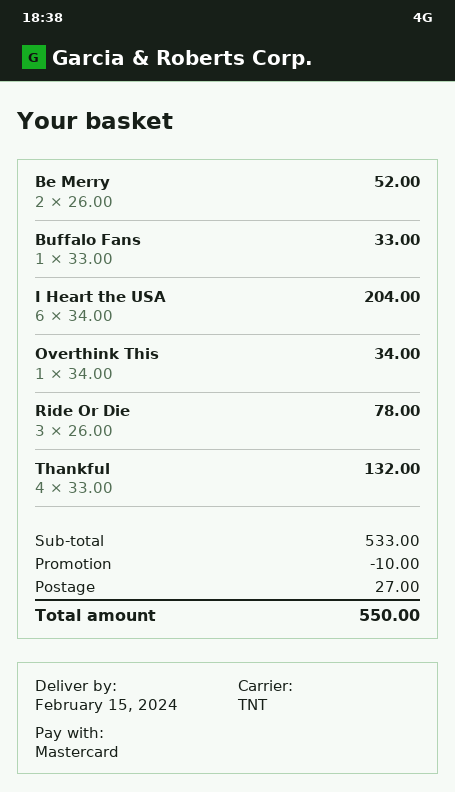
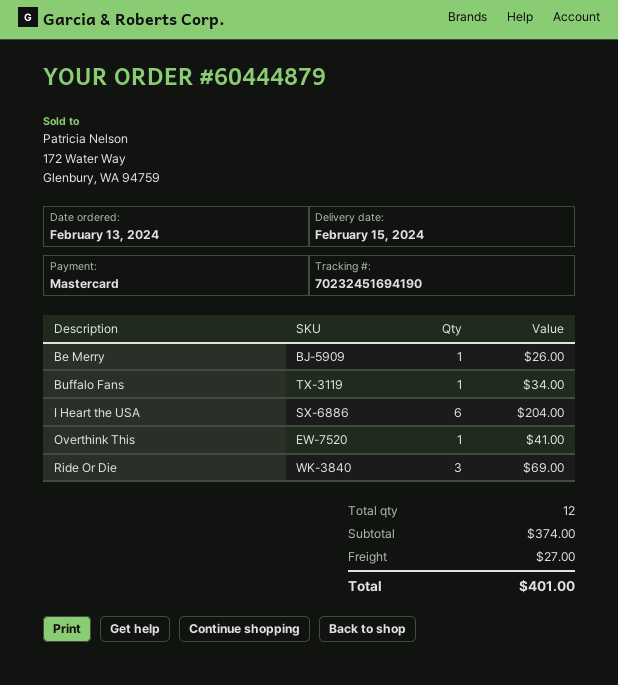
Be Merry: 2 for 52.00 -> 1 for 26.00
Buffalo Fans: 1 for 33.00 -> 1 for 34.00
Overthink This: 1 for 34.00 -> 1 for 41.00
Ride Or Die: 3 for 78.00 -> 3 for 69.00
Thankful: 4 for 132.00 -> none
subtotal: 533.00 -> 374.00
discount: 10.00 -> none
total: 550.00 -> 401.00

